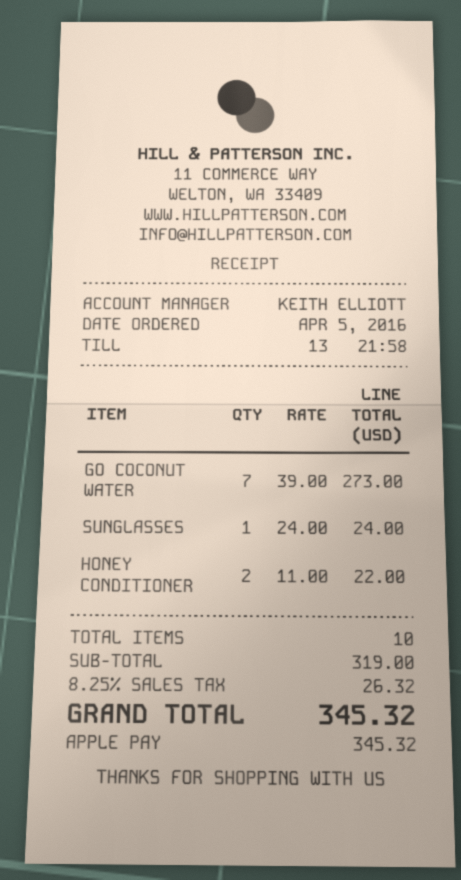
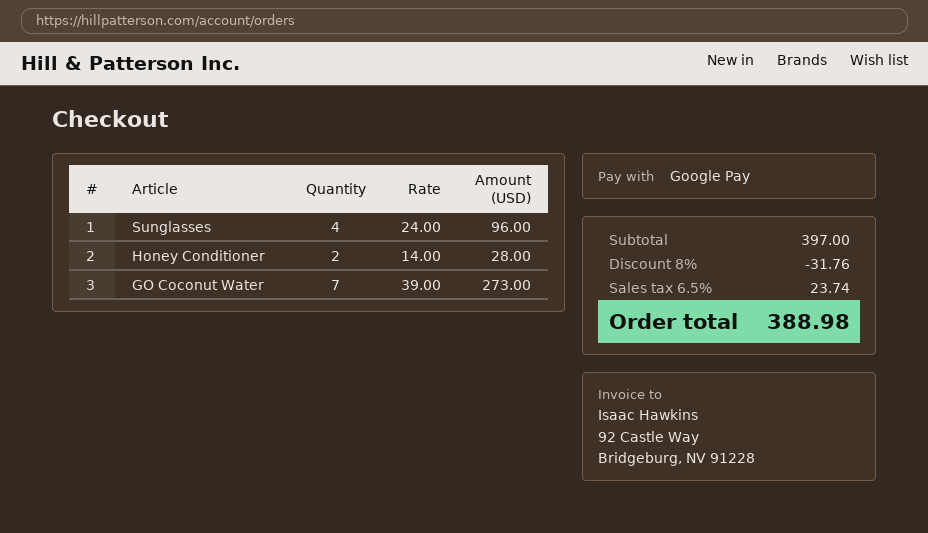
payment method: Apple Pay -> Google Pay
SUNGLASSES: 1 x 24.00 = 24.00 -> 4 x 24.00 = 96.00
HONEY CONDITIONER: 2 x 11.00 = 22.00 -> 2 x 14.00 = 28.00
subtotal: 319.00 -> 397.00
discount: none -> 8% = 31.76
tax: 8.25% = 26.32 -> 6.5% = 23.74
total: 345.32 -> 388.98

